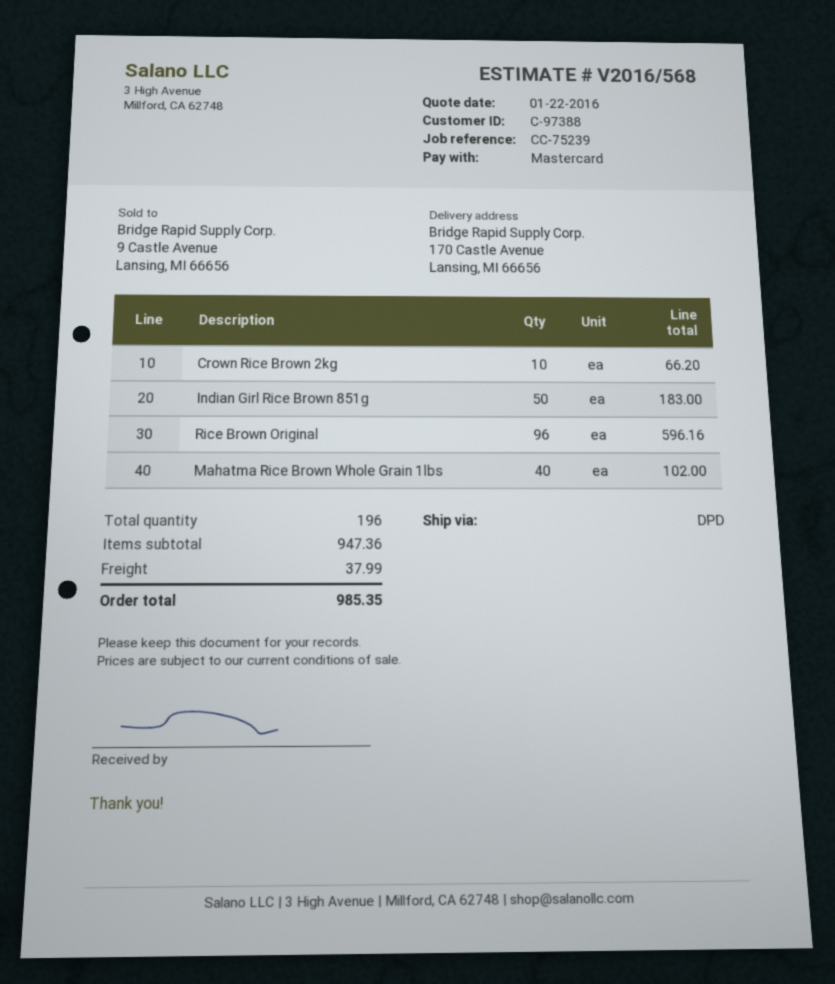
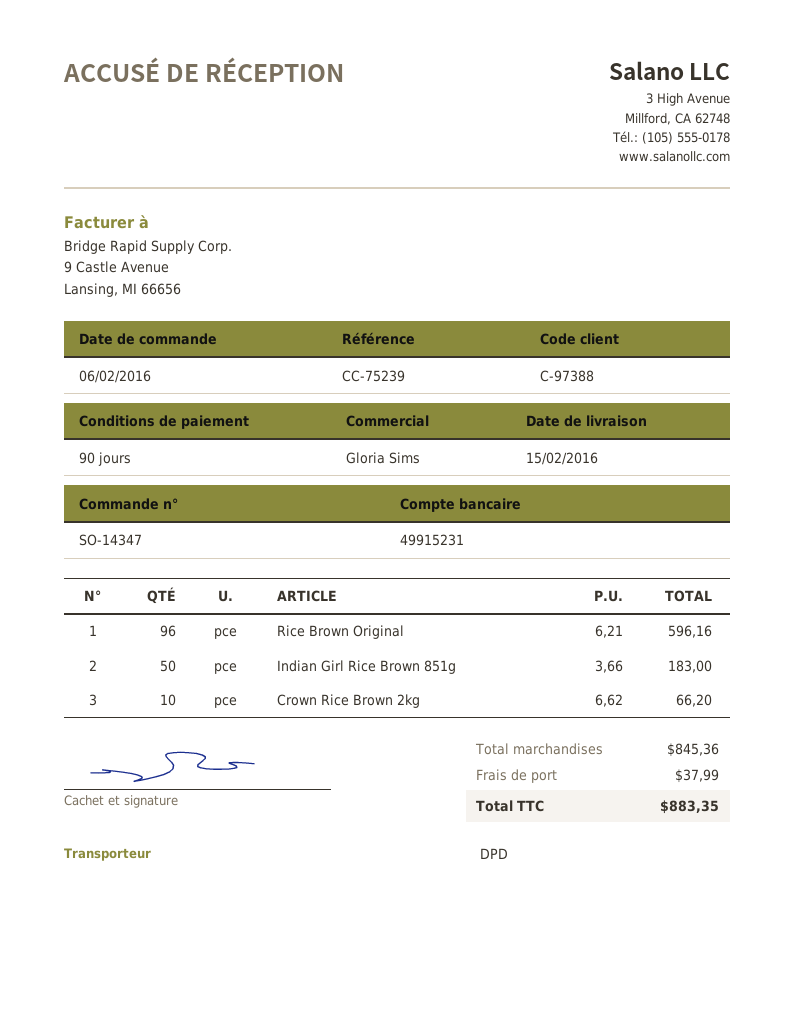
Mahatma Rice Brown Whole Grain 1lbs: 40 for 102.00 -> none
subtotal: 947.36 -> 845.36
total: 985.35 -> 883.35

